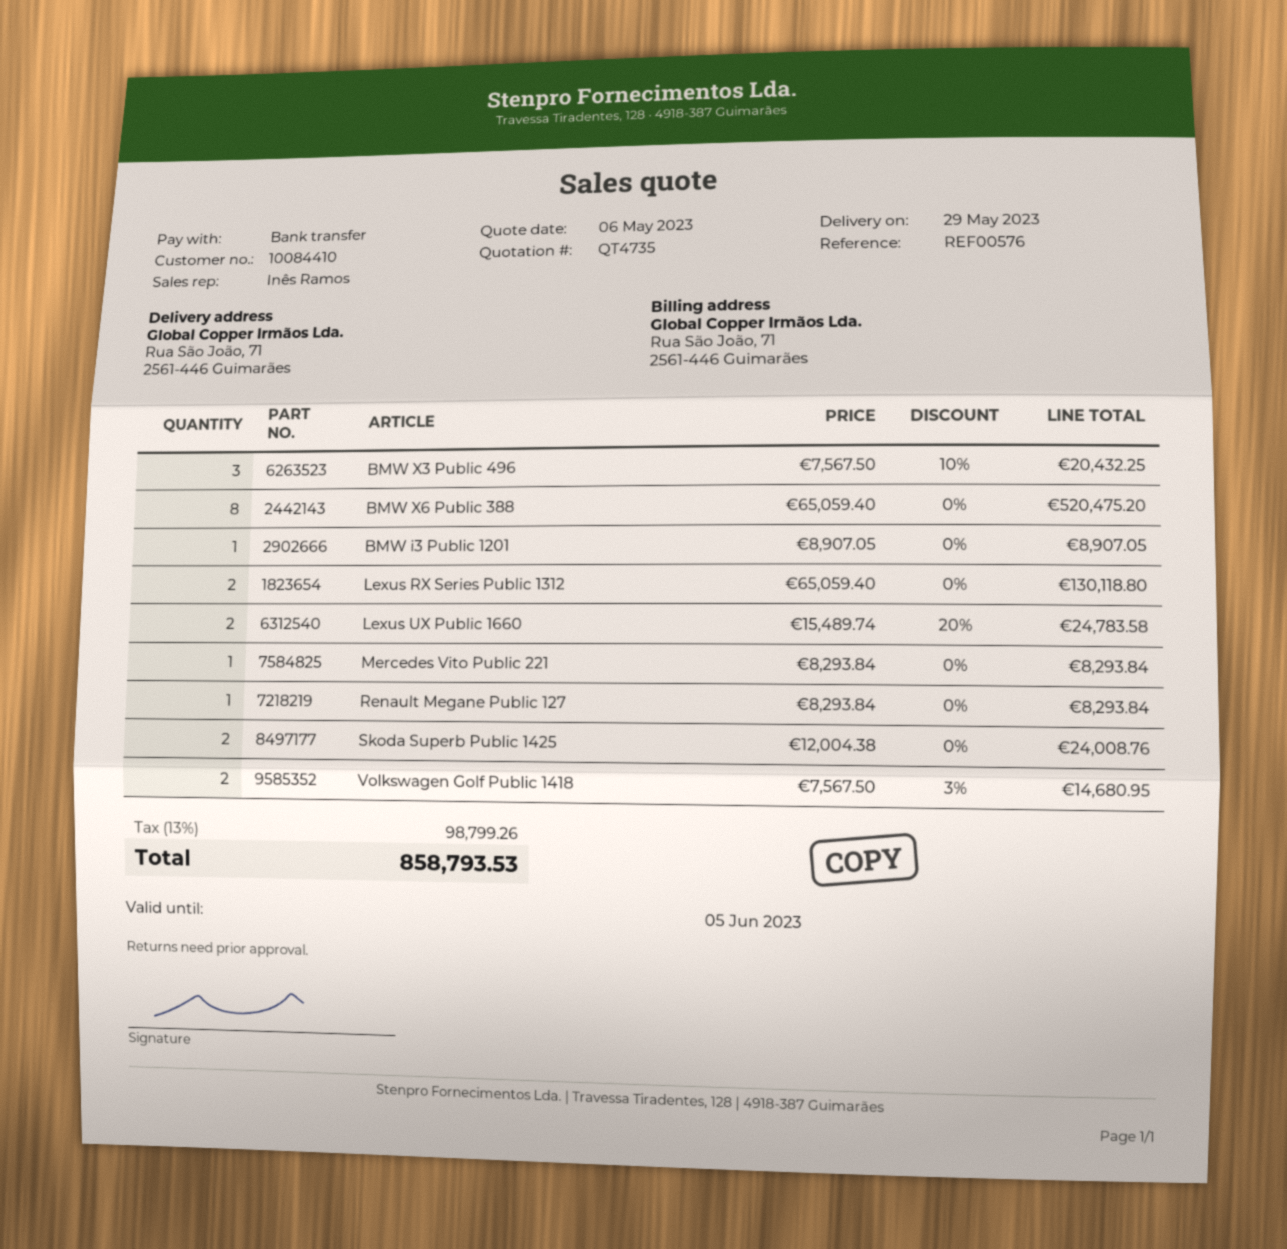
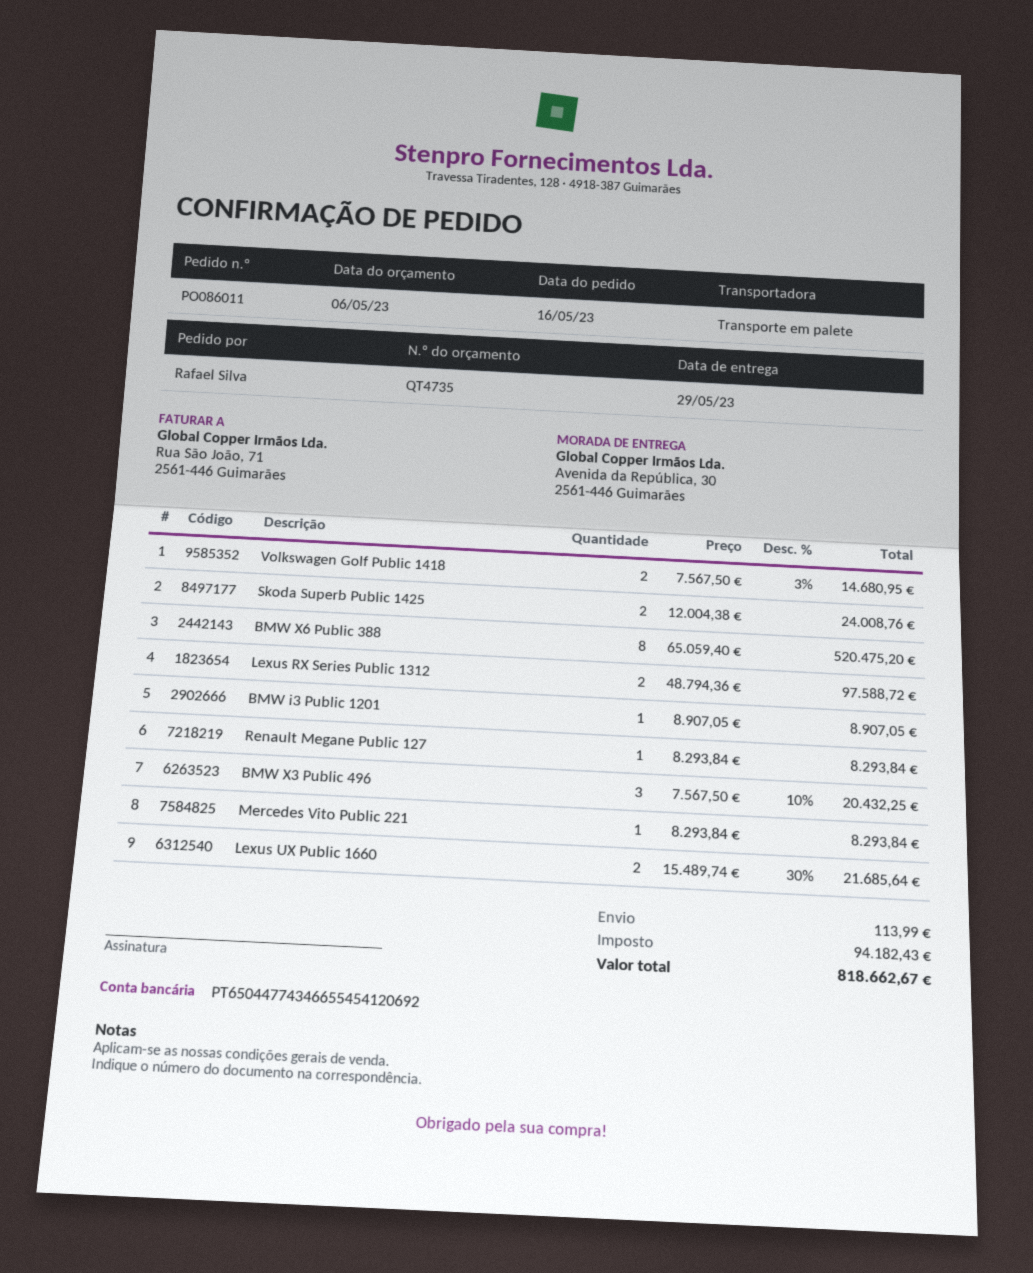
ship to: Rua São João, 71, 2561-446 Guimarães -> Avenida da República, 30, 2561-446 Guimarães
Lexus RX Series Public 1312: 2 x 65059.40 = 130118.80 -> 2 x 48794.36 = 97588.72
Lexus UX Public 1660: 2 x 15489.74 - 20% = 24783.58 -> 2 x 15489.74 - 30% = 21685.64
shipping: none -> 113.99
tax: 98799.26 -> 94182.43
total: 858793.53 -> 818662.67

